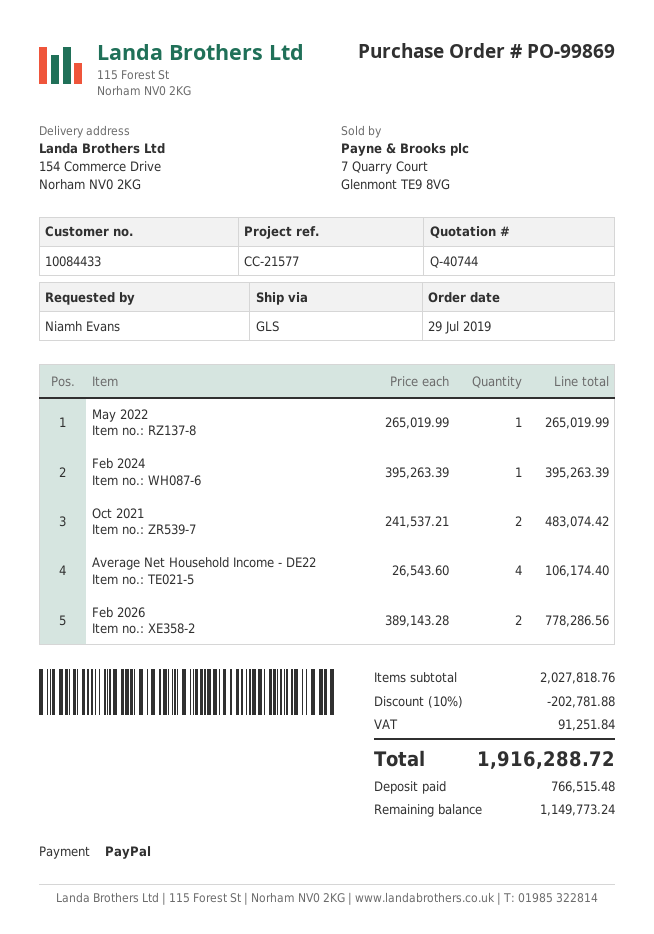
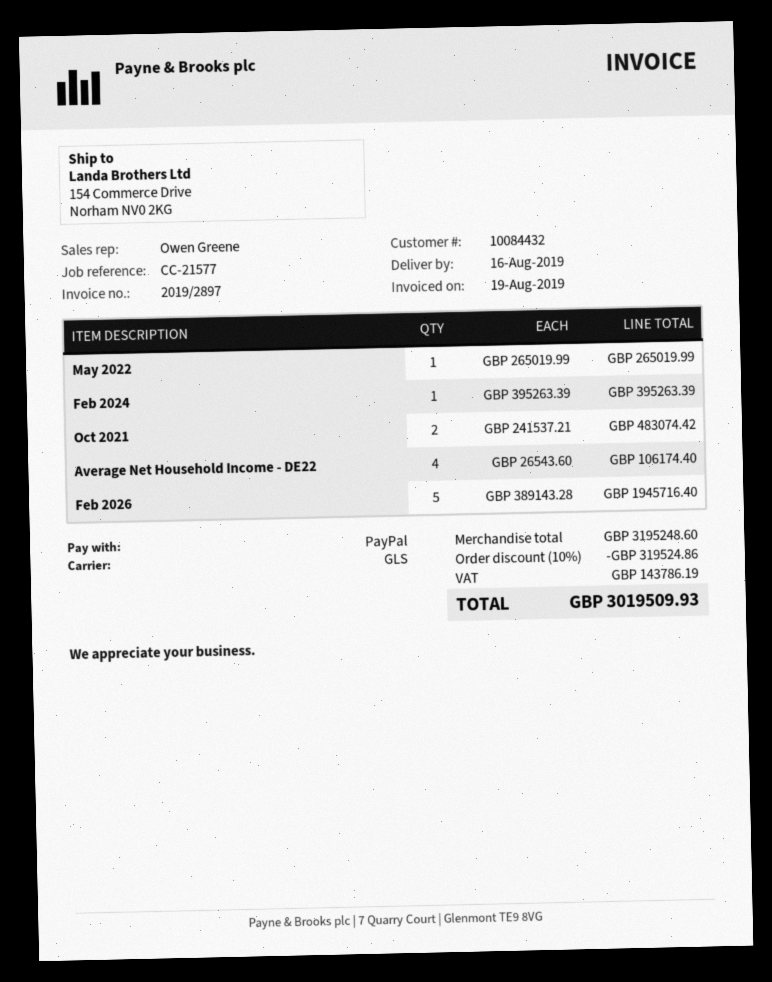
customer number: 10084433 -> 10084432
Feb 2026: 2 x 389143.28 = 778286.56 -> 5 x 389143.28 = 1945716.40
subtotal: 2027818.76 -> 3195248.60
discount: 10% = 202781.88 -> 10% = 319524.86
tax: 91251.84 -> 143786.19
total: 1916288.72 -> 3019509.93

